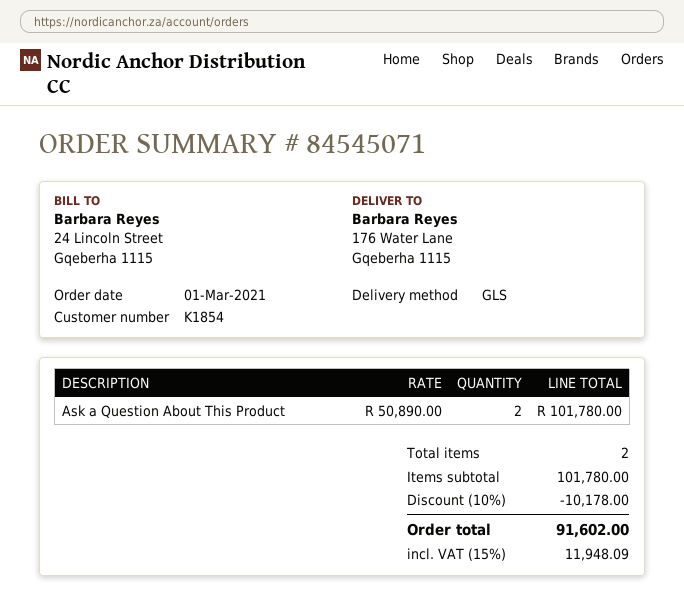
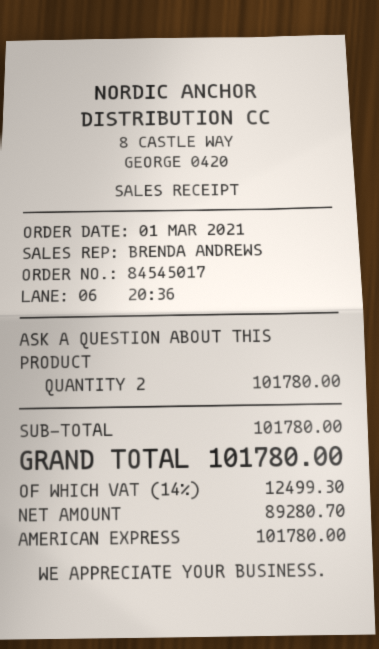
order number: 84545071 -> 84545017
discount: 10% = 10178.00 -> none
tax: 15% = 11948.09 -> 14% = 12499.30
total: 91602.00 -> 101780.00

